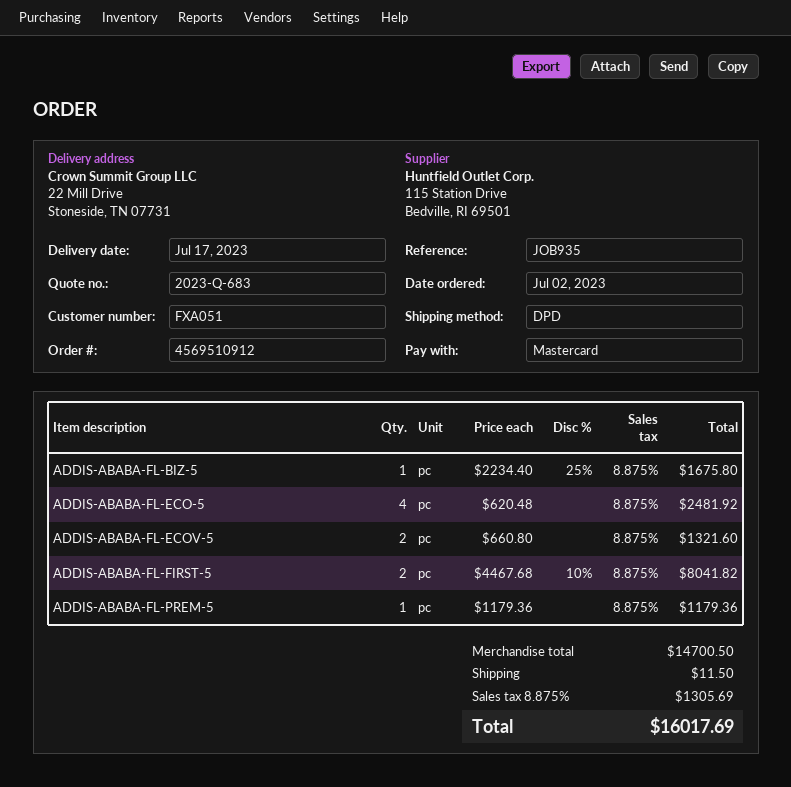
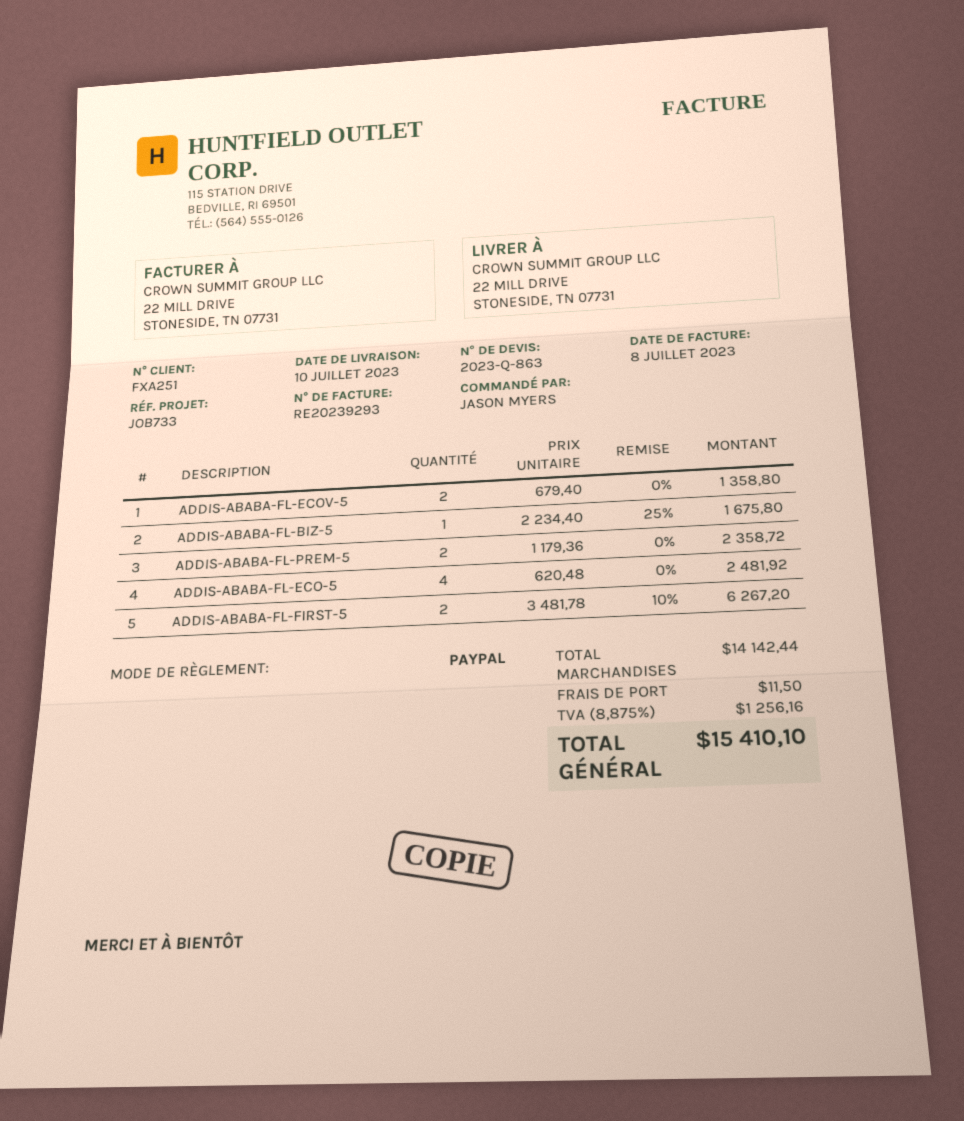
quote number: 2023-Q-683 -> 2023-Q-863
delivery date: 2023-07-17 -> 2023-07-10
customer number: FXA051 -> FXA251
reference: JOB935 -> JOB733
payment method: Mastercard -> PayPal
ADDIS-ABABA-FL-ECOV-5: 2 x 660.80 = 1321.60 -> 2 x 679.40 = 1358.80
ADDIS-ABABA-FL-FIRST-5: 2 x 4467.68 - 10% = 8041.82 -> 2 x 3481.78 - 10% = 6267.20
ADDIS-ABABA-FL-PREM-5: 1 x 1179.36 = 1179.36 -> 2 x 1179.36 = 2358.72
subtotal: 14700.50 -> 14142.44
tax: 8.875% = 1305.69 -> 8.875% = 1256.16
total: 16017.69 -> 15410.10

